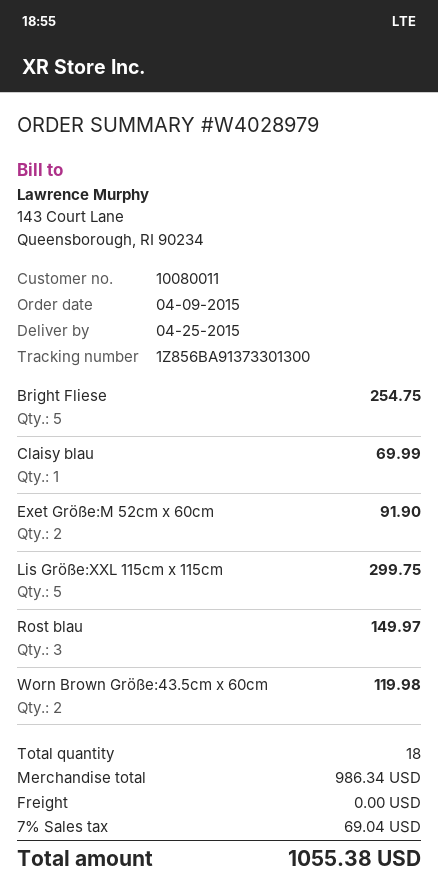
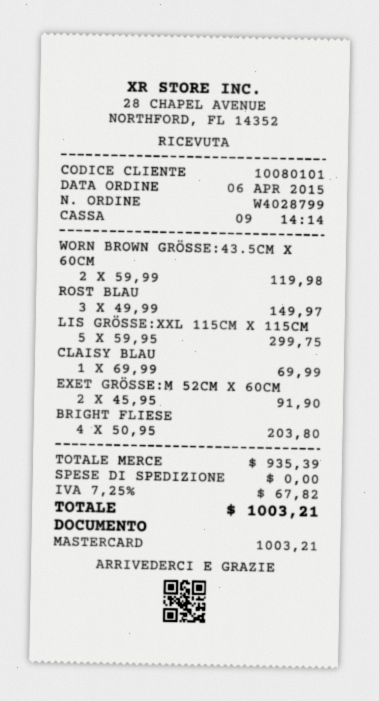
order number: W4028979 -> W4028799
order date: 2015-04-09 -> 2015-04-06
customer number: 10080011 -> 10080101
Bright Fliese: 5 for 254.75 -> 4 for 203.80
subtotal: 986.34 -> 935.39
tax: 7% = 69.04 -> 7.25% = 67.82
total: 1055.38 -> 1003.21

